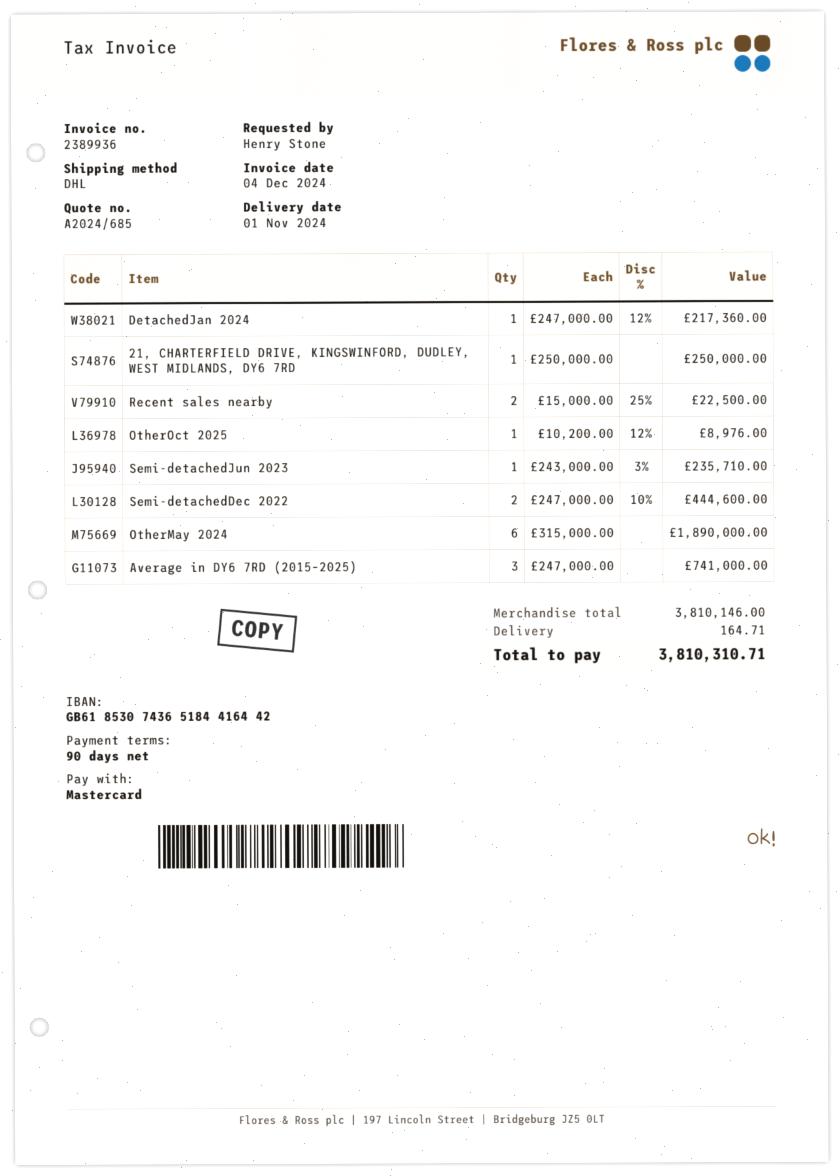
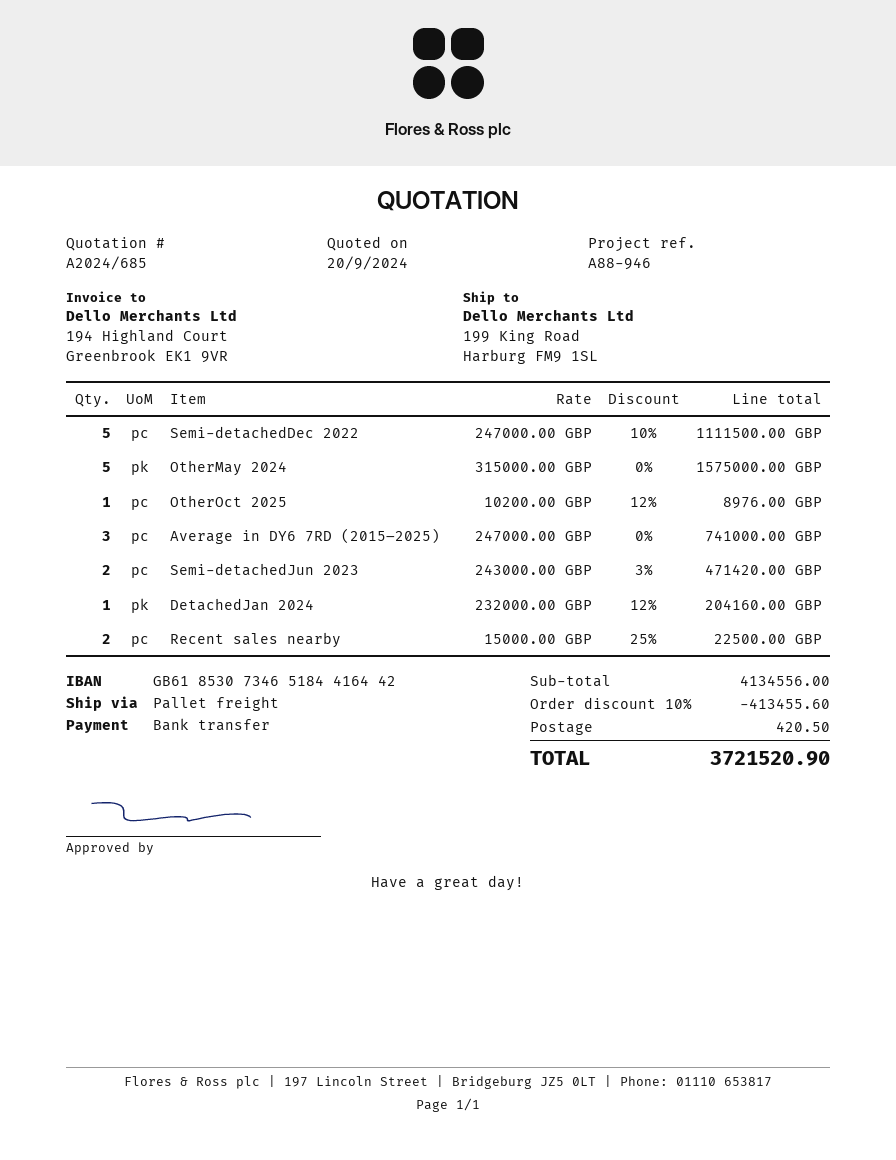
payment method: Mastercard -> bank transfer
bank account: GB61853074365184416442 -> GB61853073465184416442
shipping method: DHL -> pallet freight
DetachedJan 2024: 1 x 247000.00 - 12% = 217360.00 -> 1 x 232000.00 - 12% = 204160.00
21, CHARTERFIELD DRIVE, KINGSWINFORD, DUDLEY, WEST MIDLANDS, DY6 7RD: 1 x 250000.00 = 250000.00 -> none
Semi-detachedJun 2023: 1 x 243000.00 - 3% = 235710.00 -> 2 x 243000.00 - 3% = 471420.00
Semi-detachedDec 2022: 2 x 247000.00 - 10% = 444600.00 -> 5 x 247000.00 - 10% = 1111500.00
OtherMay 2024: 6 x 315000.00 = 1890000.00 -> 5 x 315000.00 = 1575000.00
subtotal: 3810146.00 -> 4134556.00
discount: none -> 10% = 413455.60
shipping: 164.71 -> 420.50
total: 3810310.71 -> 3721520.90

